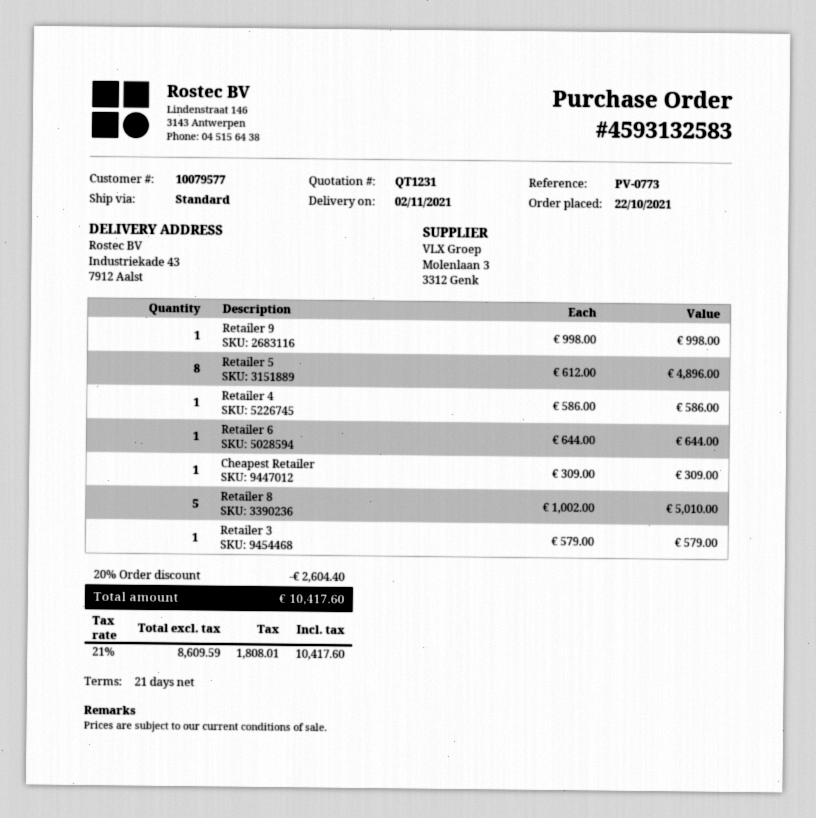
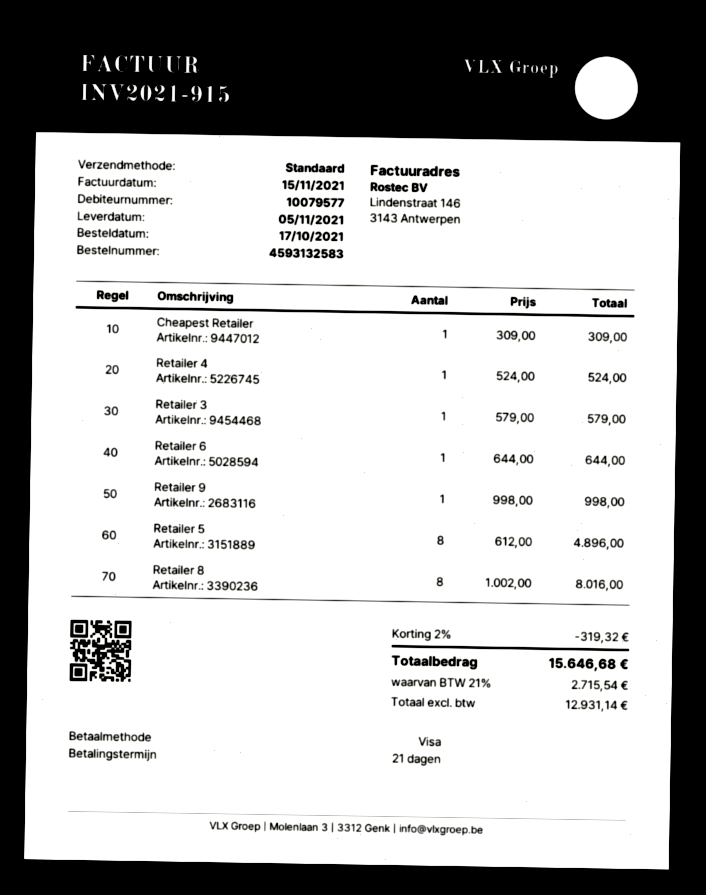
order date: 2021-10-22 -> 2021-10-17
delivery date: 2021-11-02 -> 2021-11-05
Retailer 4: 1 x 586.00 = 586.00 -> 1 x 524.00 = 524.00
Retailer 8: 5 x 1002.00 = 5010.00 -> 8 x 1002.00 = 8016.00
discount: 20% = 2604.40 -> 2% = 319.32
net: 8609.59 -> 12931.14
tax: 21% = 1808.01 -> 21% = 2715.54
total: 10417.60 -> 15646.68

